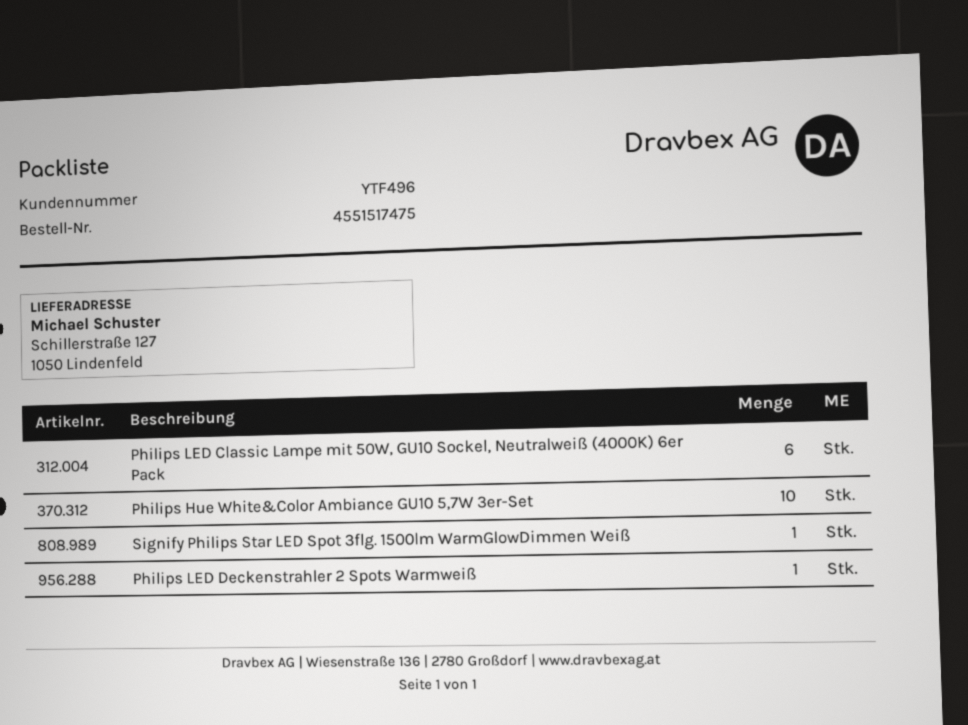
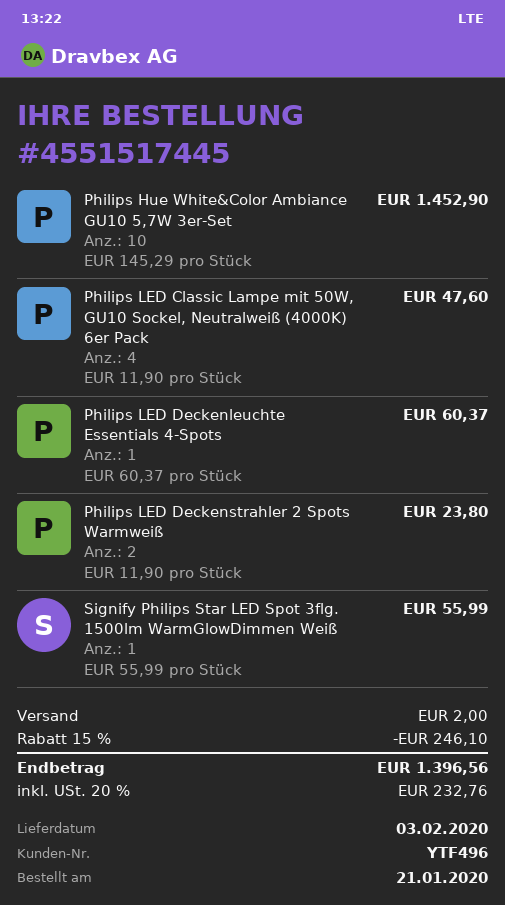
order number: 4551517475 -> 4551517445
Philips LED Classic Lampe mit 50W, GU10 Sockel, Neutralweiß (4000K) 6er Pack: 6 -> 4
Philips LED Deckenstrahler 2 Spots Warmweiß: 1 -> 2
Philips LED Deckenleuchte Essentials 4-Spots: none -> 1

